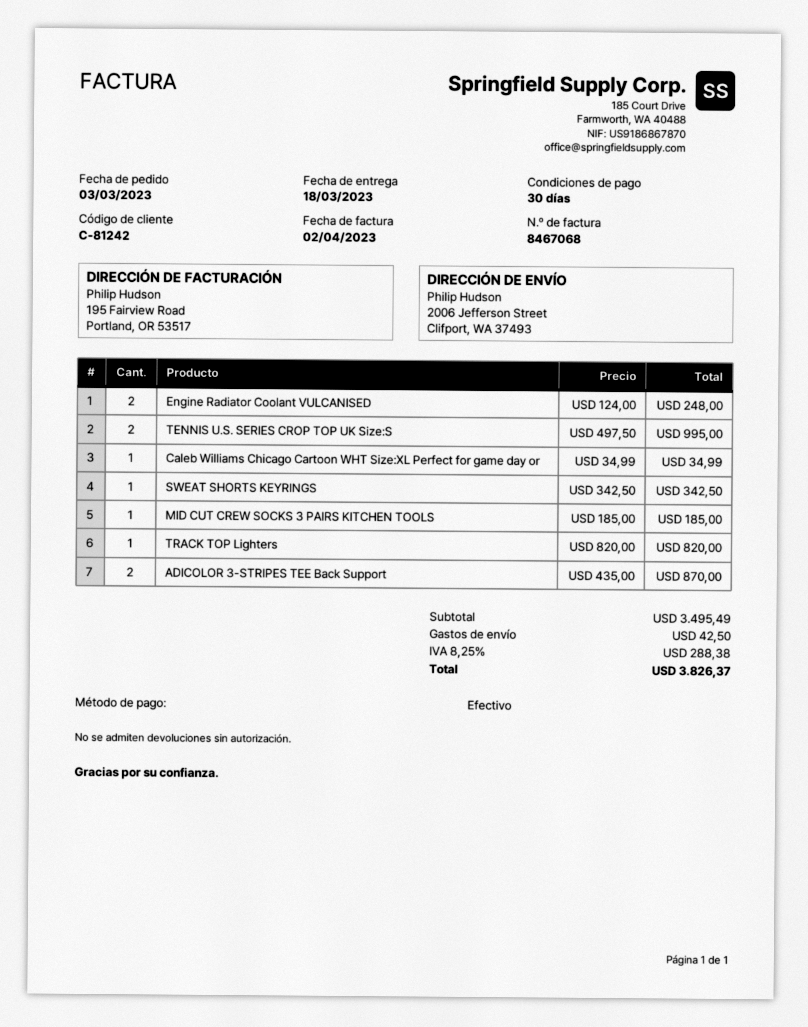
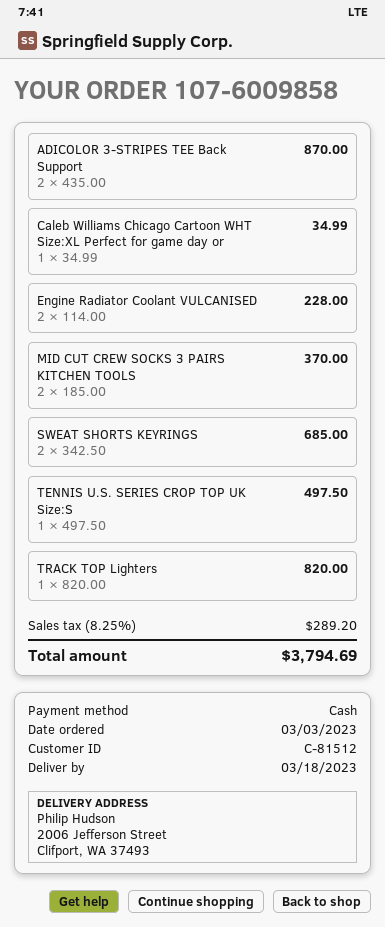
customer number: C-81242 -> C-81512
Engine Radiator Coolant VULCANISED: 2 x 124.00 = 248.00 -> 2 x 114.00 = 228.00
TENNIS U.S. SERIES CROP TOP UK Size:S: 2 x 497.50 = 995.00 -> 1 x 497.50 = 497.50
SWEAT SHORTS KEYRINGS: 1 x 342.50 = 342.50 -> 2 x 342.50 = 685.00
MID CUT CREW SOCKS 3 PAIRS KITCHEN TOOLS: 1 x 185.00 = 185.00 -> 2 x 185.00 = 370.00
shipping: 42.50 -> none
tax: 8.25% = 288.38 -> 8.25% = 289.20
total: 3826.37 -> 3794.69

